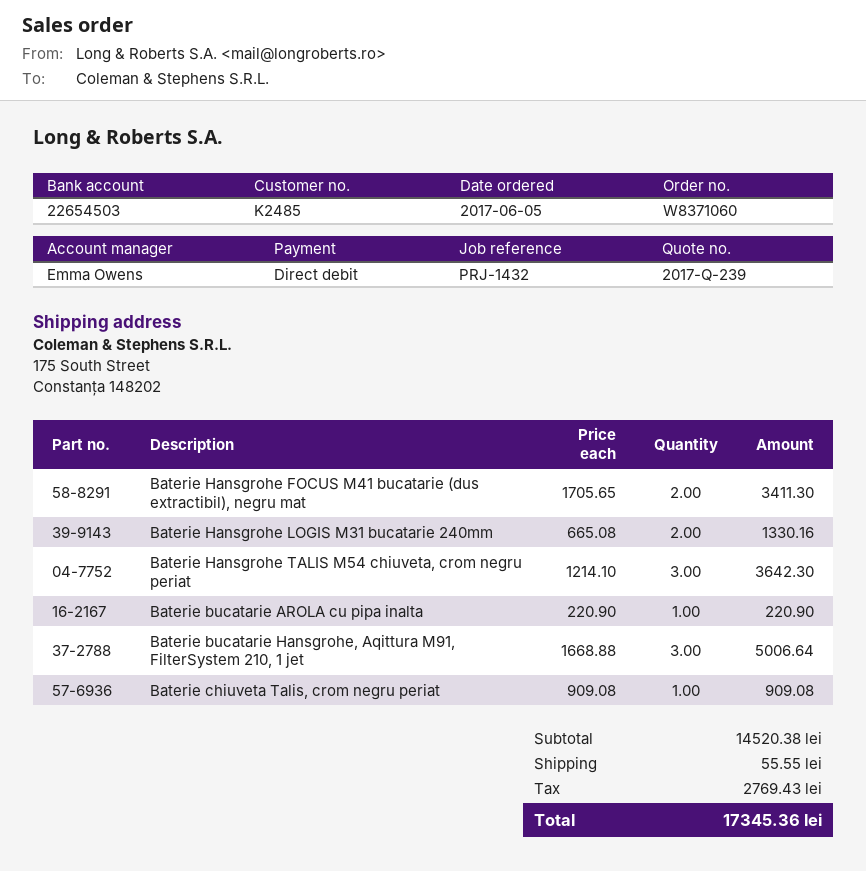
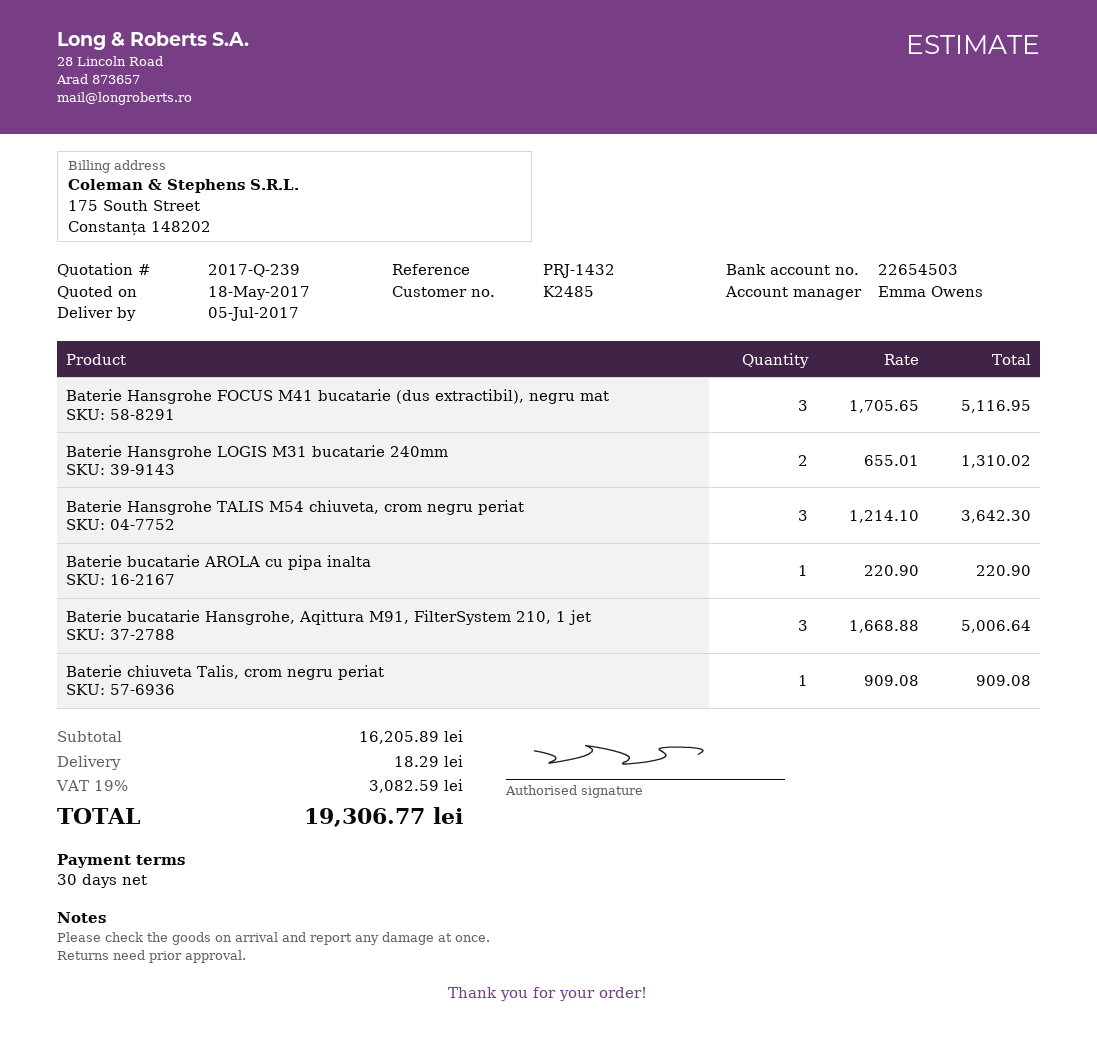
Baterie Hansgrohe FOCUS M41 bucatarie (dus extractibil), negru mat: 2 x 1705.65 = 3411.30 -> 3 x 1705.65 = 5116.95
Baterie Hansgrohe LOGIS M31 bucatarie 240mm: 2 x 665.08 = 1330.16 -> 2 x 655.01 = 1310.02
subtotal: 14520.38 -> 16205.89
shipping: 55.55 -> 18.29
tax: 2769.43 -> 3082.59
total: 17345.36 -> 19306.77

